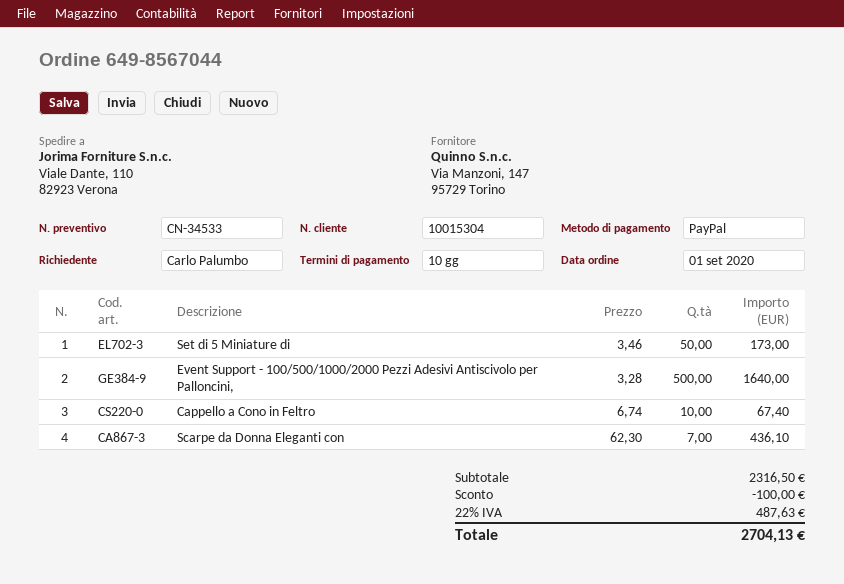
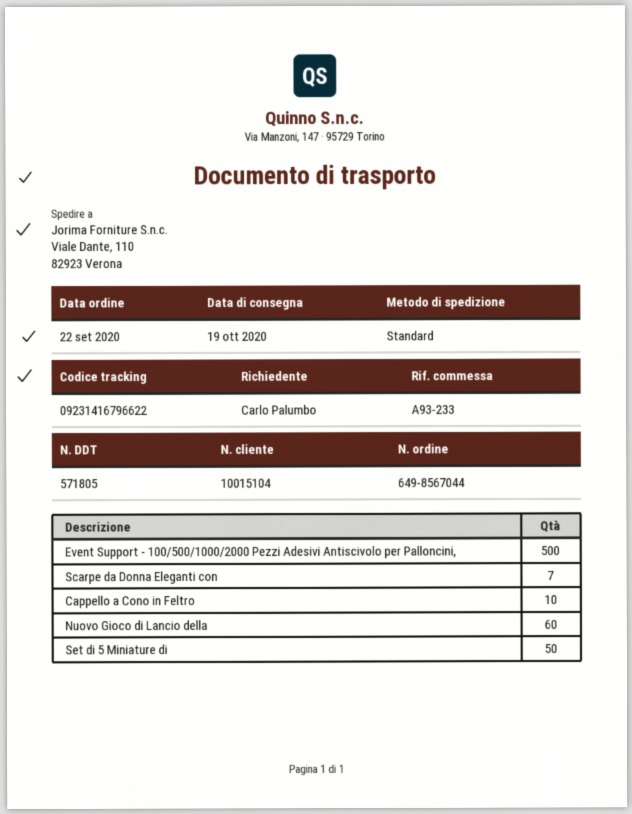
order date: 2020-09-01 -> 2020-09-22
customer number: 10015304 -> 10015104
Nuovo Gioco di Lancio della: none -> 60

